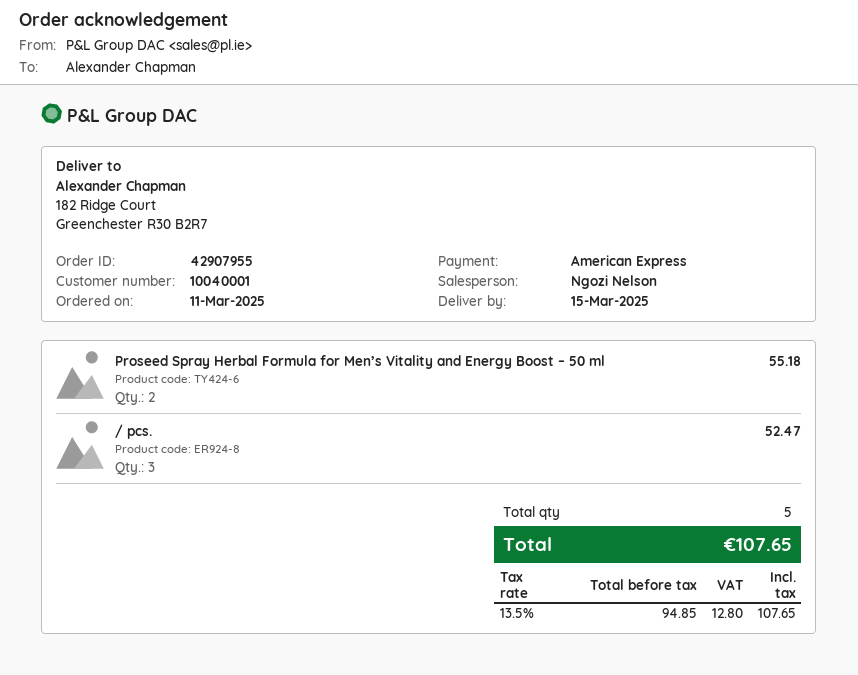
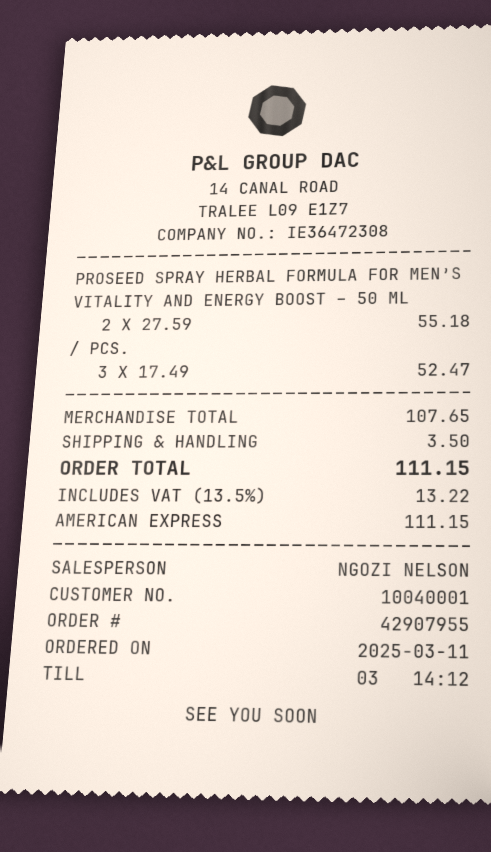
shipping: none -> 3.50
tax: 13.5% = 12.80 -> 13.5% = 13.22
total: 107.65 -> 111.15

